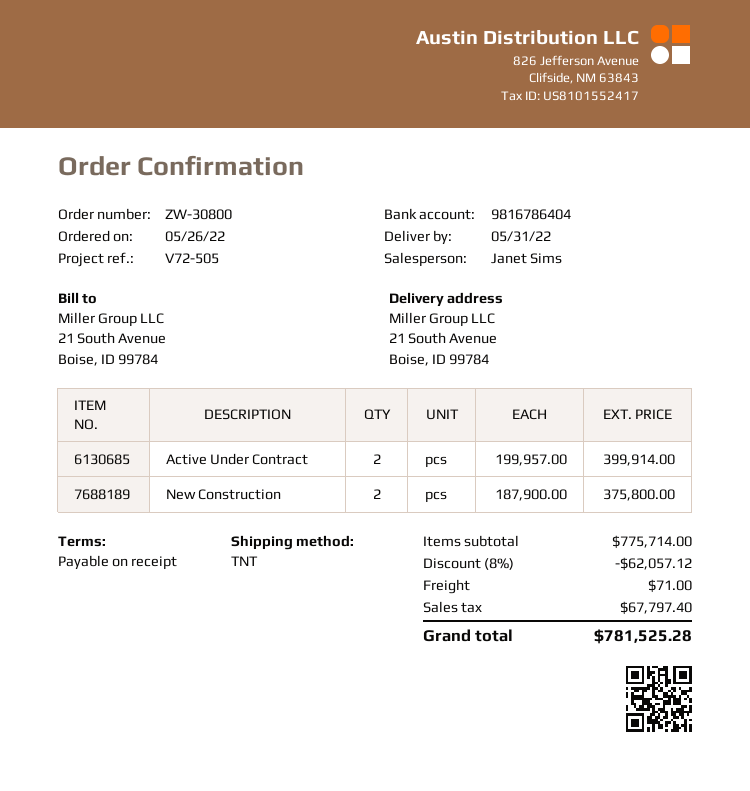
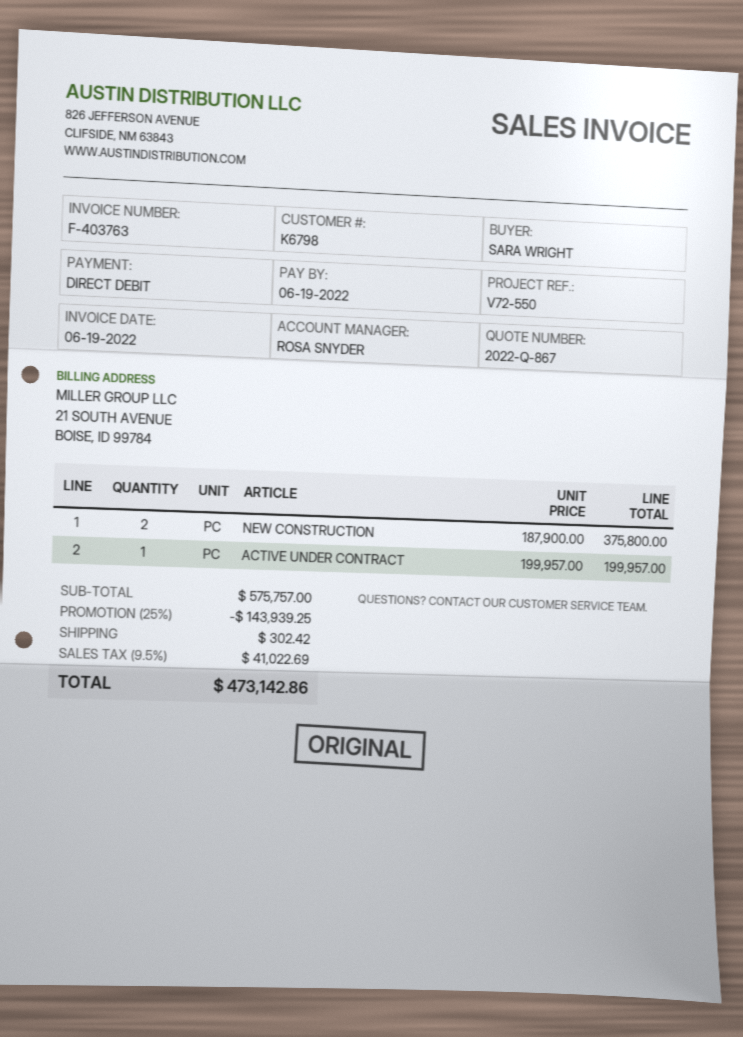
reference: V72-505 -> V72-550
sales rep: Janet Sims -> ROSA SNYDER
Active Under Contract: 2 x 199957.00 = 399914.00 -> 1 x 199957.00 = 199957.00
subtotal: 775714.00 -> 575757.00
discount: 8% = 62057.12 -> 25% = 143939.25
shipping: 71.00 -> 302.42
tax: 67797.40 -> 41022.69
total: 781525.28 -> 473142.86

